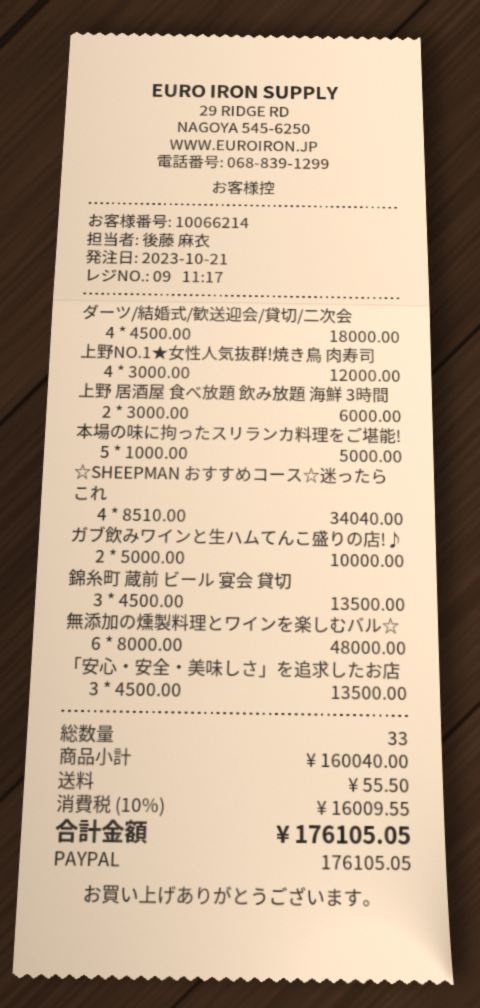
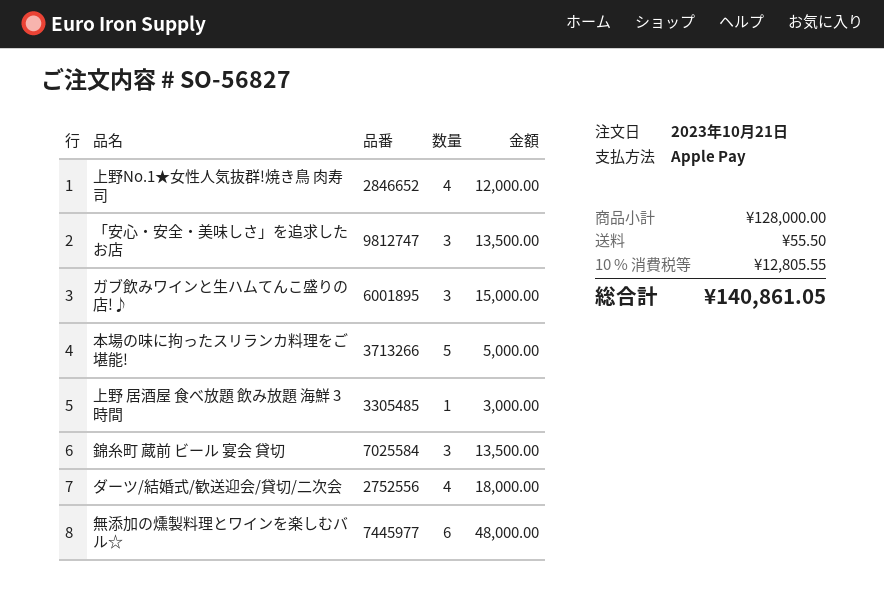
payment method: PayPal -> Apple Pay
上野 居酒屋 食べ放題 飲み放題 海鮮 3時間: 2 for 6000.00 -> 1 for 3000.00
☆SHEEPMAN おすすめコース☆迷ったらこれ: 4 for 34040.00 -> none
ガブ飲みワインと生ハムてんこ盛りの店!♪: 2 for 10000.00 -> 3 for 15000.00
subtotal: 160040.00 -> 128000.00
tax: 10% = 16009.55 -> 10% = 12805.55
total: 176105.05 -> 140861.05

